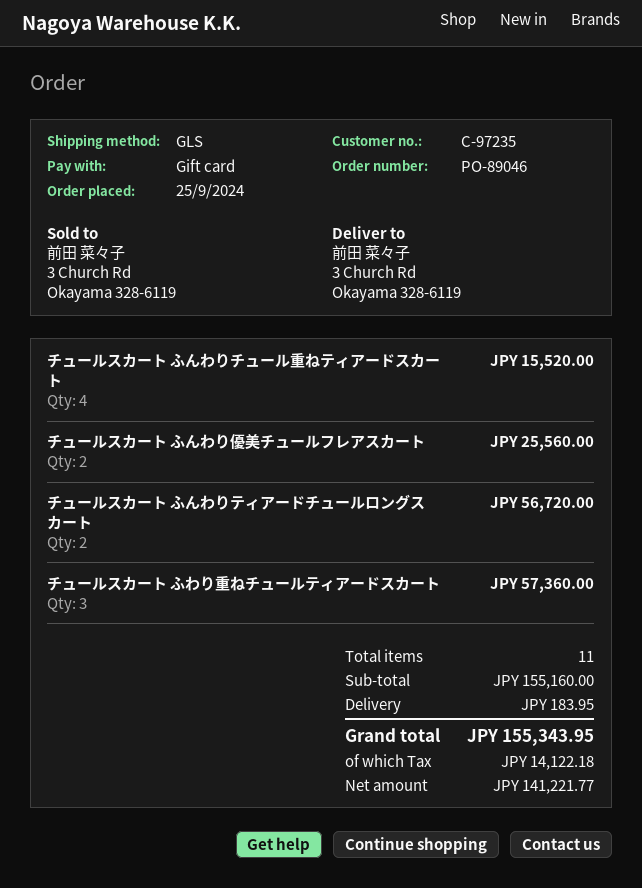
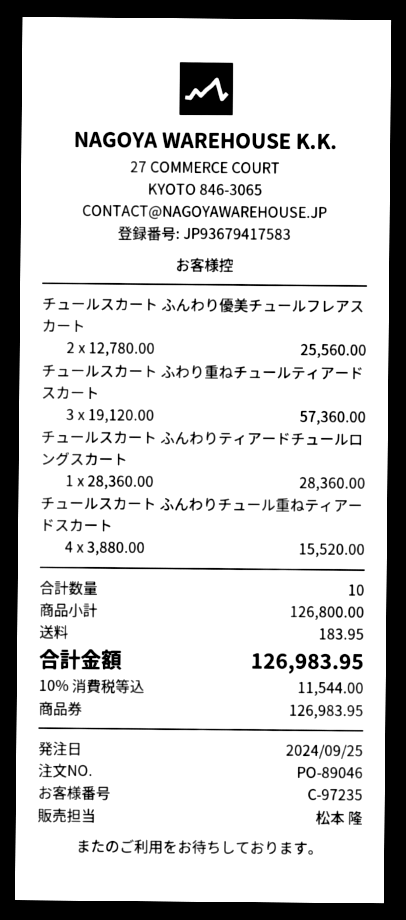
チュールスカート ふんわりティアードチュールロングスカート: 2 for 56720.00 -> 1 for 28360.00
total quantity: 11 -> 10
subtotal: 155160.00 -> 126800.00
tax: 14122.18 -> 11544.00
total: 155343.95 -> 126983.95

